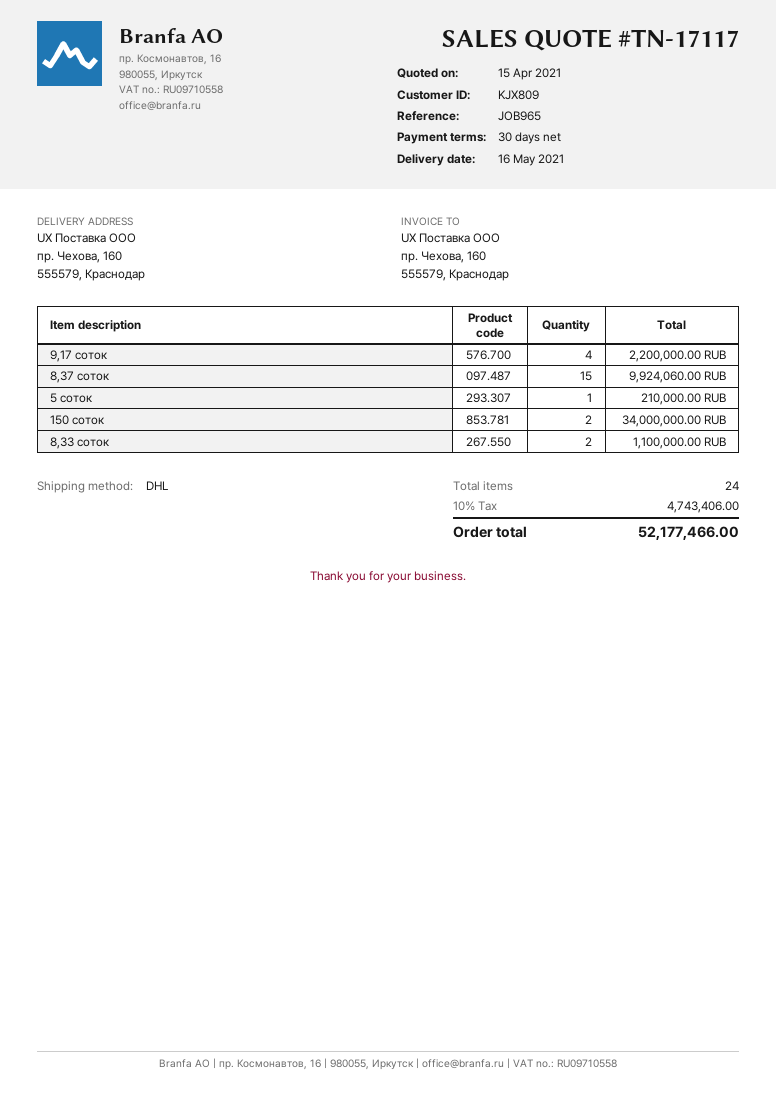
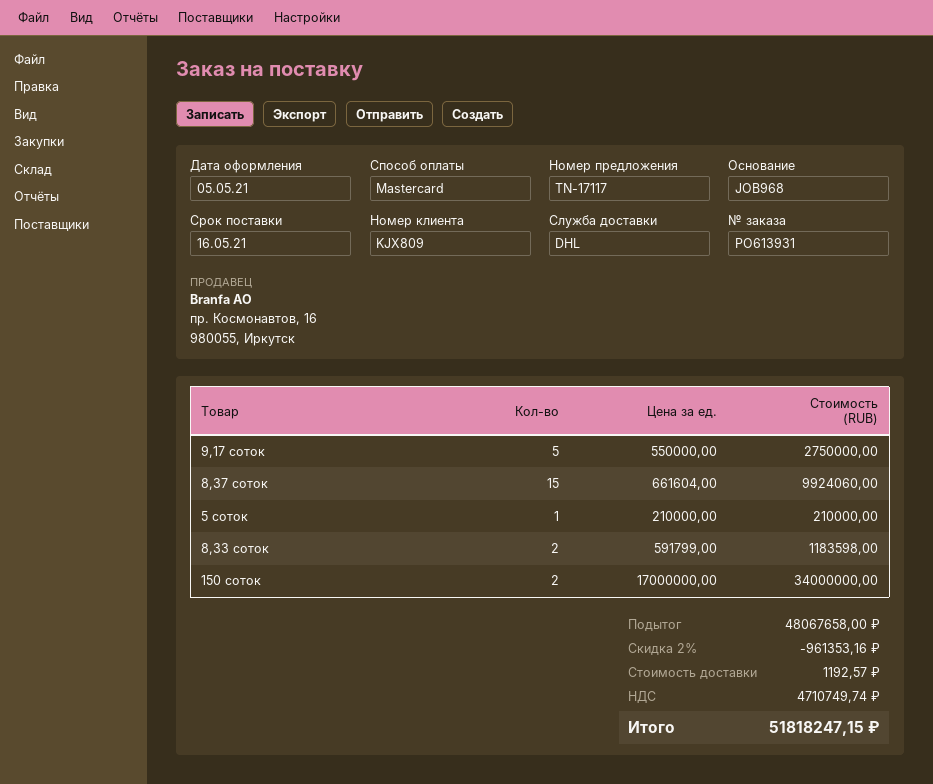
reference: JOB965 -> JOB968
9,17 соток: 4 for 2200000.00 -> 5 for 2750000.00
8,33 соток: 2 for 1100000.00 -> 2 for 1183598.00
discount: none -> 2% = 961353.16
shipping: none -> 1192.57
tax: 4743406.00 -> 4710749.74
total: 52177466.00 -> 51818247.15

